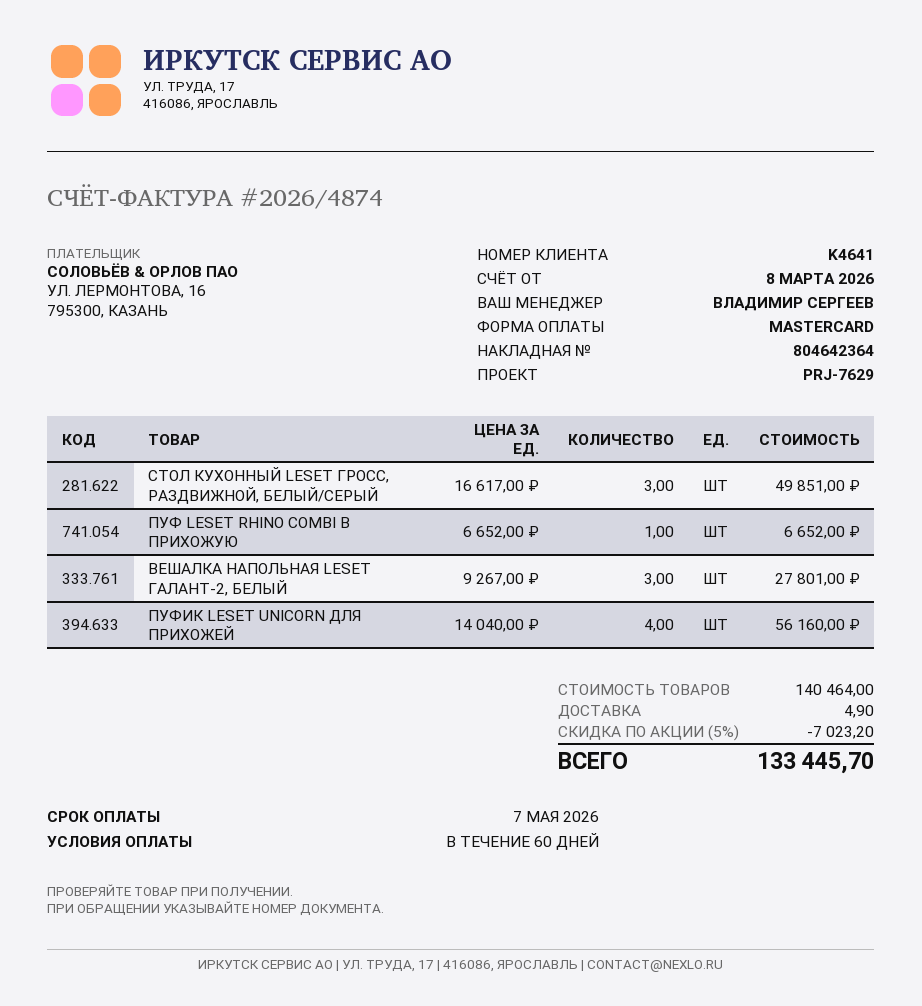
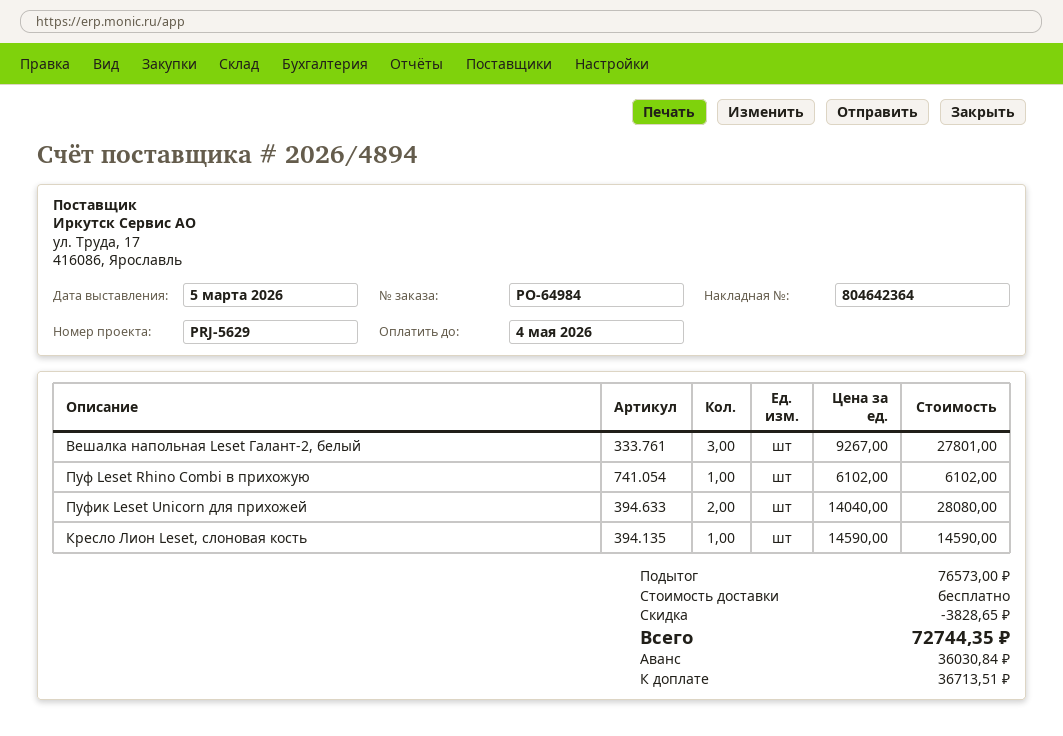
invoice number: 2026/4874 -> 2026/4894
invoice date: 2026-03-08 -> 2026-03-05
due date: 2026-05-07 -> 2026-05-04
reference: PRJ-7629 -> PRJ-5629
СТОЛ КУХОННЫЙ LESET ГРОСС, РАЗДВИЖНОЙ, БЕЛЫЙ/СЕРЫЙ: 3 x 16617.00 = 49851.00 -> none
ПУФ LESET RHINO COMBI В ПРИХОЖУЮ: 1 x 6652.00 = 6652.00 -> 1 x 6102.00 = 6102.00
ПУФИК LESET UNICORN ДЛЯ ПРИХОЖЕЙ: 4 x 14040.00 = 56160.00 -> 2 x 14040.00 = 28080.00
Кресло Лион Leset, слоновая кость: none -> 1 x 14590.00 = 14590.00
subtotal: 140464.00 -> 76573.00
discount: 7023.20 -> 3828.65
shipping: 4.90 -> 0.00
total: 133445.70 -> 72744.35

